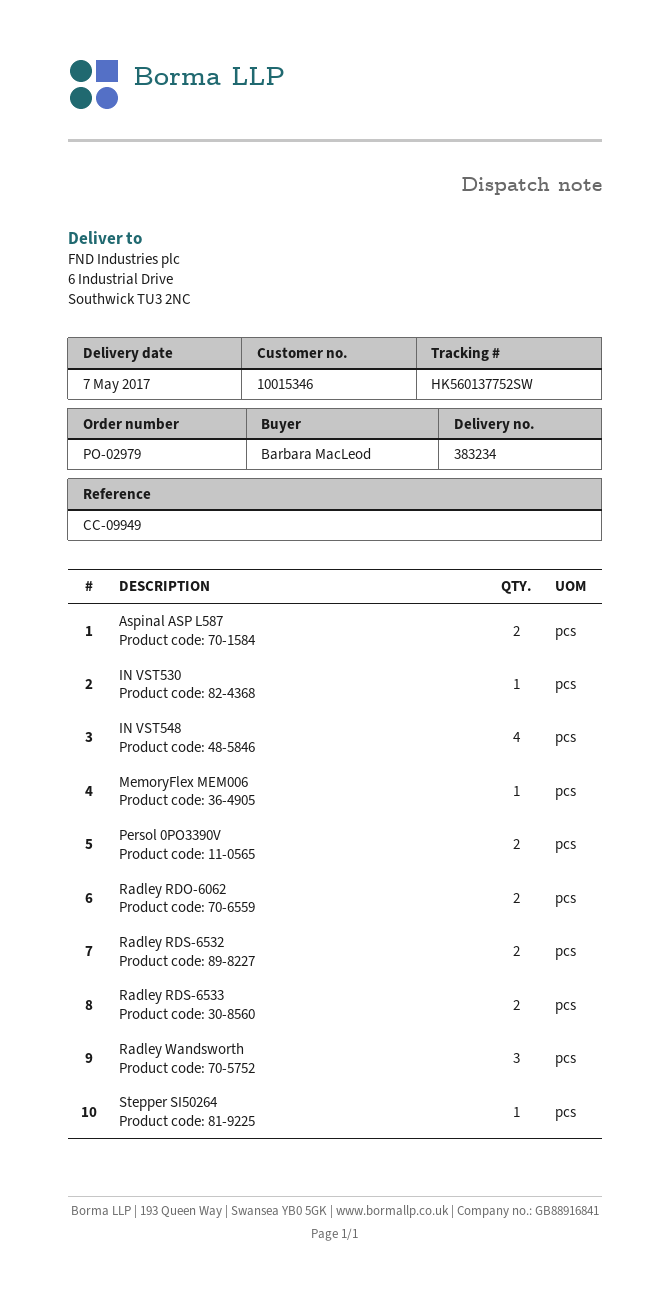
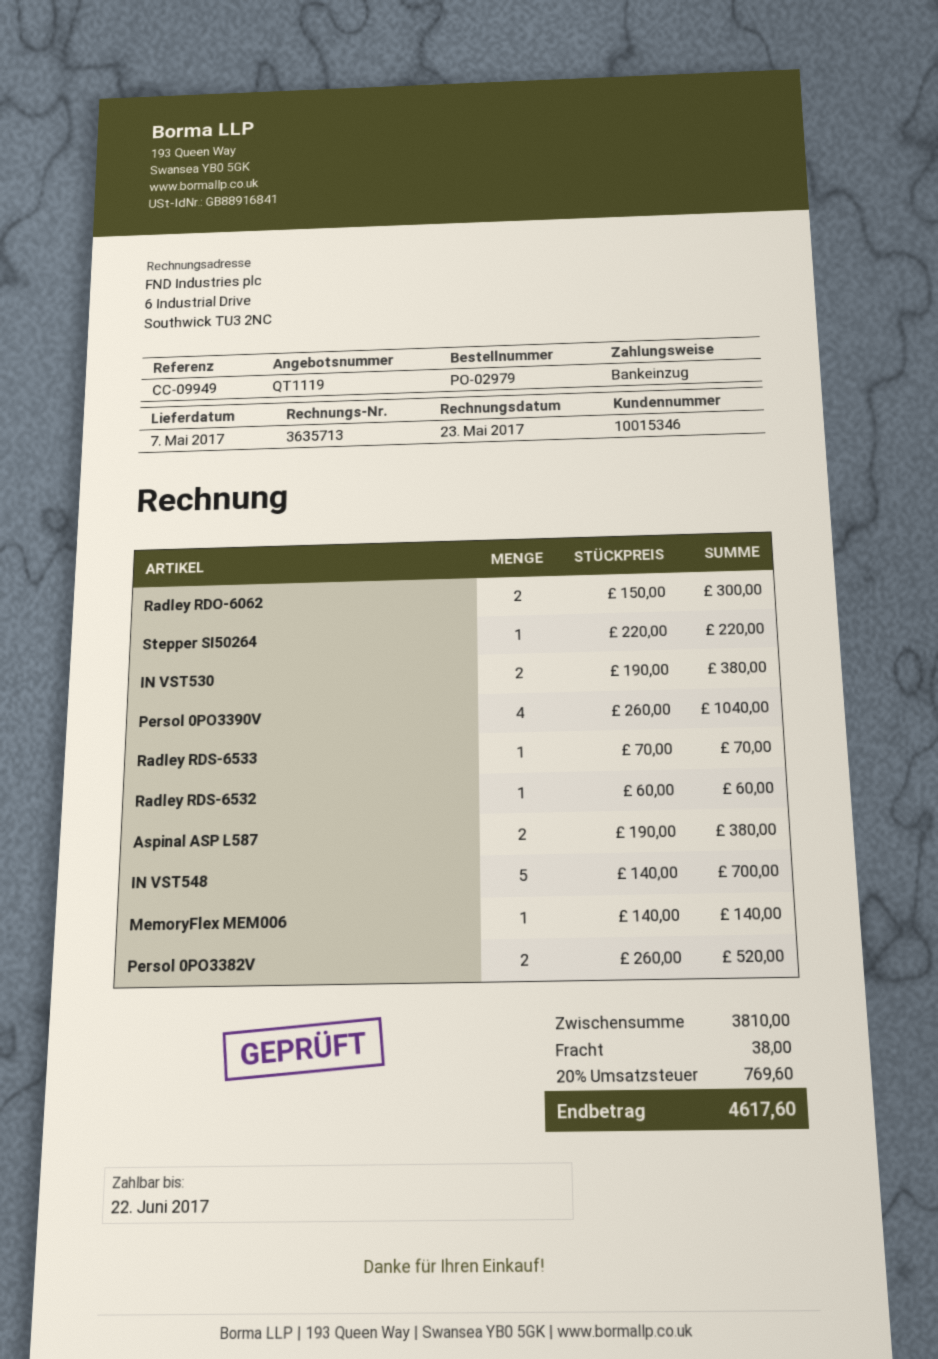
IN VST530: 1 -> 2
IN VST548: 4 -> 5
Persol 0PO3390V: 2 -> 4
Radley RDS-6532: 2 -> 1
Radley RDS-6533: 2 -> 1
Radley Wandsworth: 3 -> none
Persol 0PO3382V: none -> 2

